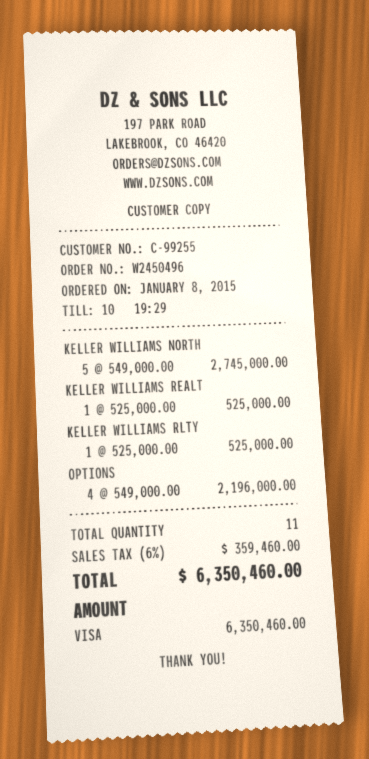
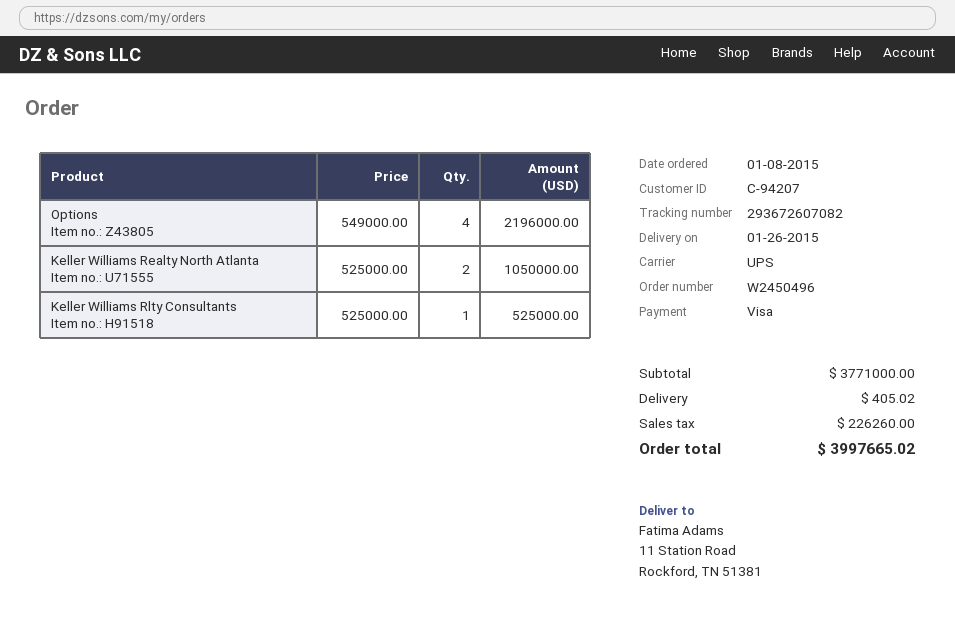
customer number: C-99255 -> C-94207
KELLER WILLIAMS NORTH: 5 x 549000.00 = 2745000.00 -> none
KELLER WILLIAMS REALT: 1 x 525000.00 = 525000.00 -> 2 x 525000.00 = 1050000.00
shipping: none -> 405.02
tax: 359460.00 -> 226260.00
total: 6350460.00 -> 3997665.02

